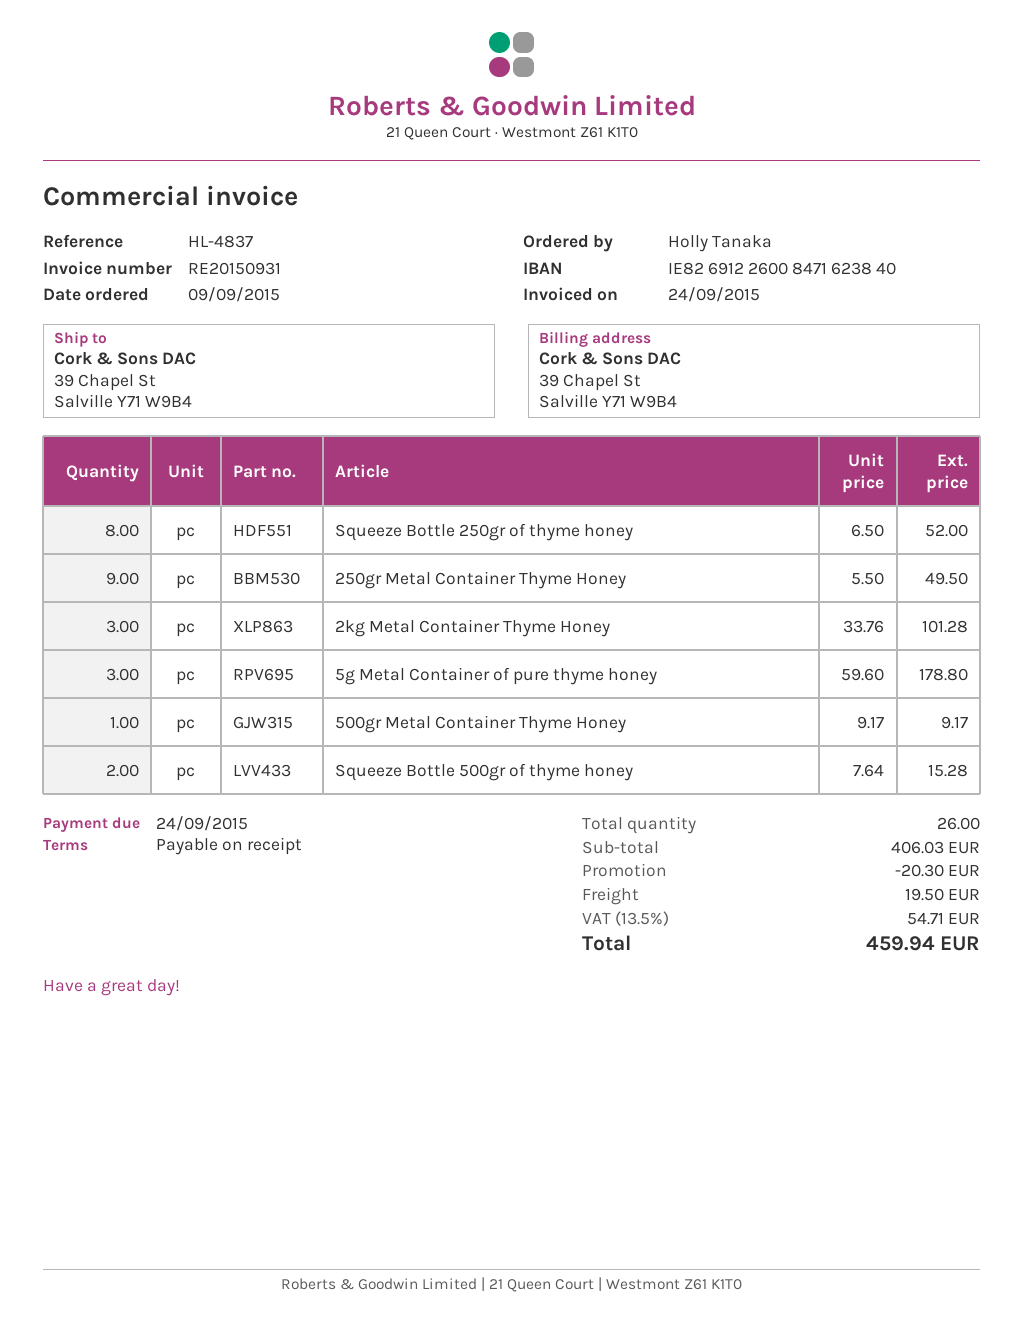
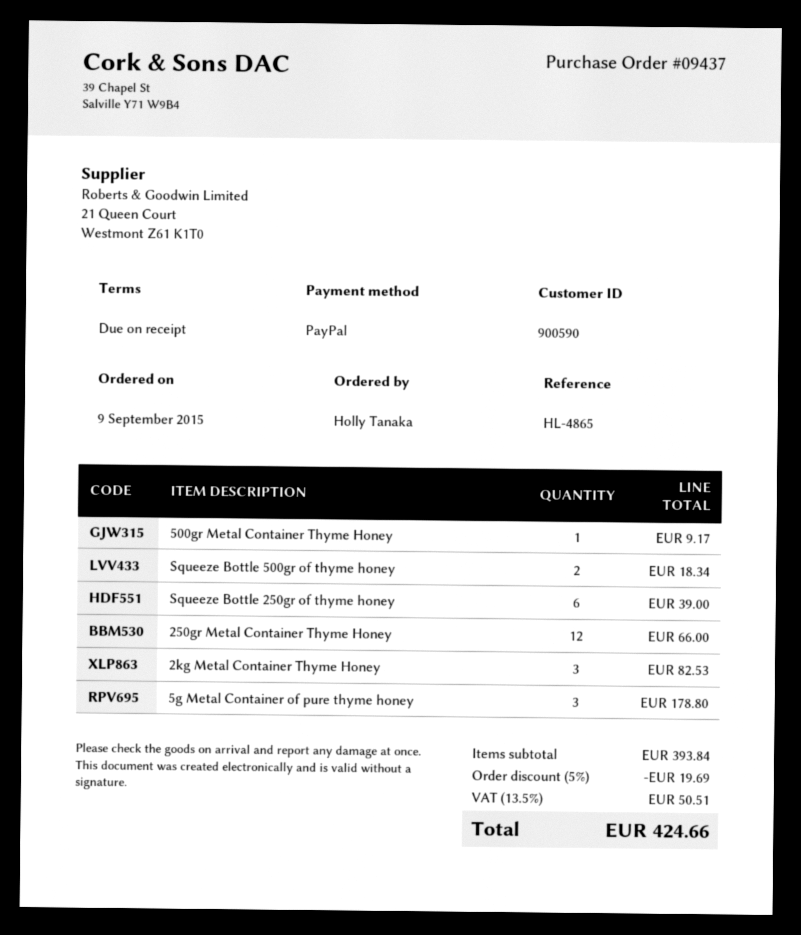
reference: HL-4837 -> HL-4865
Squeeze Bottle 250gr of thyme honey: 8 for 52.00 -> 6 for 39.00
250gr Metal Container Thyme Honey: 9 for 49.50 -> 12 for 66.00
2kg Metal Container Thyme Honey: 3 for 101.28 -> 3 for 82.53
Squeeze Bottle 500gr of thyme honey: 2 for 15.28 -> 2 for 18.34
subtotal: 406.03 -> 393.84
discount: 20.30 -> 19.69
shipping: 19.50 -> none
tax: 13.5% = 54.71 -> 13.5% = 50.51
total: 459.94 -> 424.66

